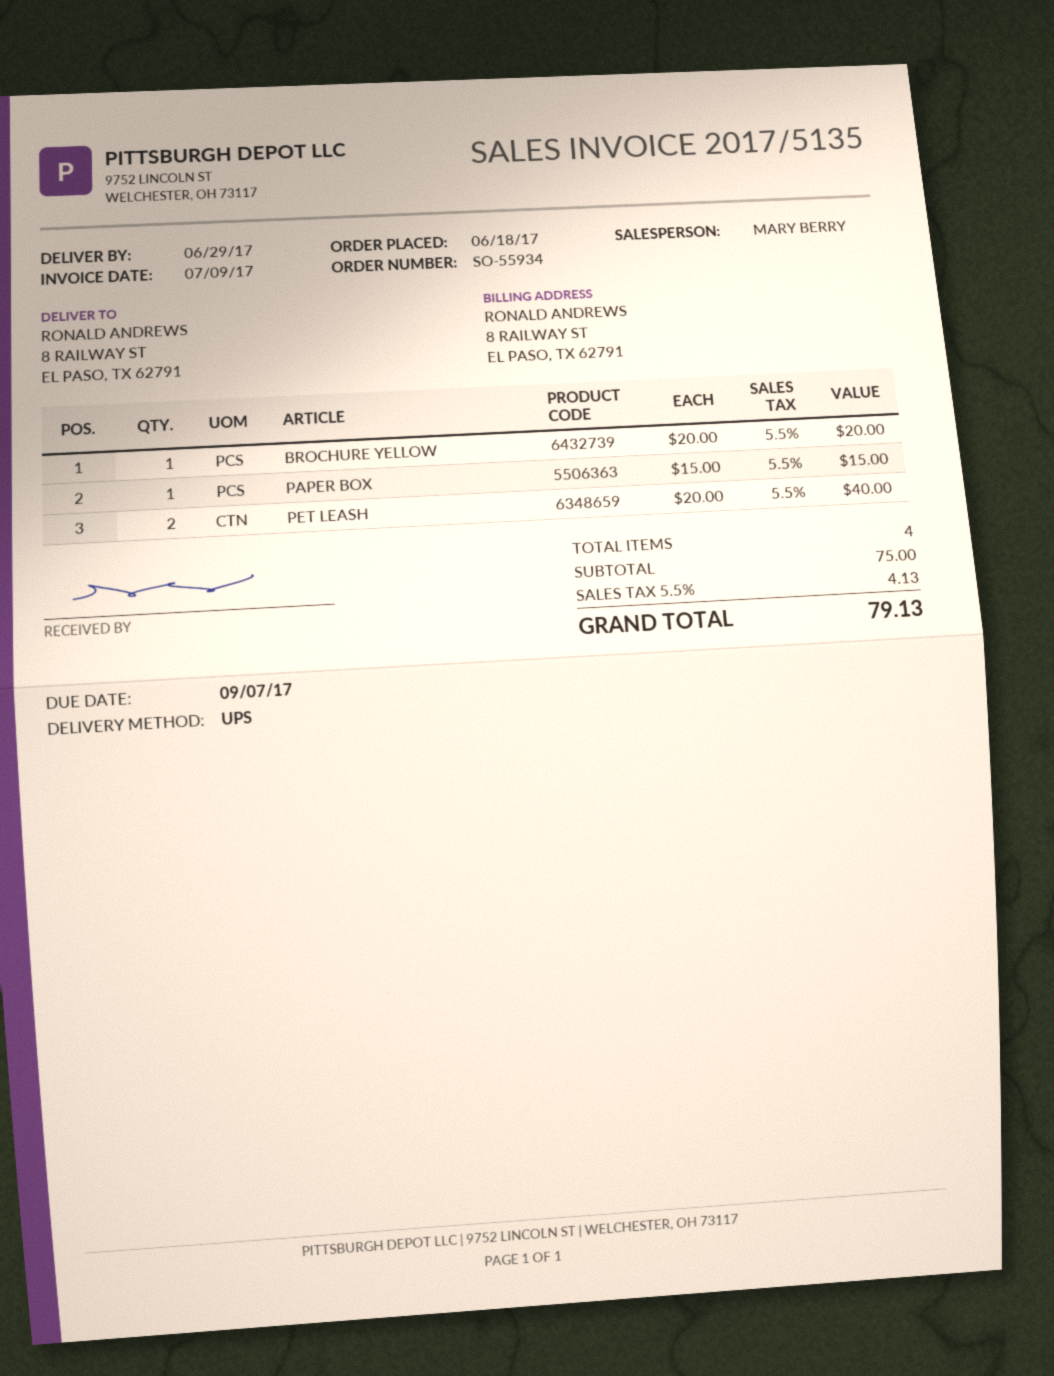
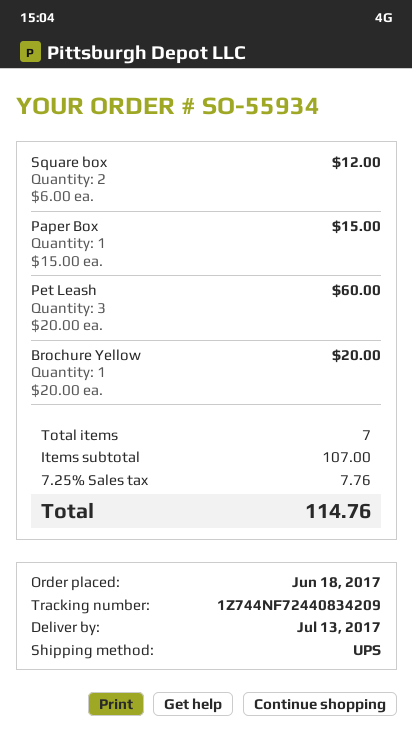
delivery date: 2017-06-29 -> 2017-07-13
PET LEASH: 2 x 20.00 = 40.00 -> 3 x 20.00 = 60.00
Square box: none -> 2 x 6.00 = 12.00
total quantity: 4 -> 7
subtotal: 75.00 -> 107.00
tax: 5.5% = 4.13 -> 7.25% = 7.76
total: 79.13 -> 114.76

